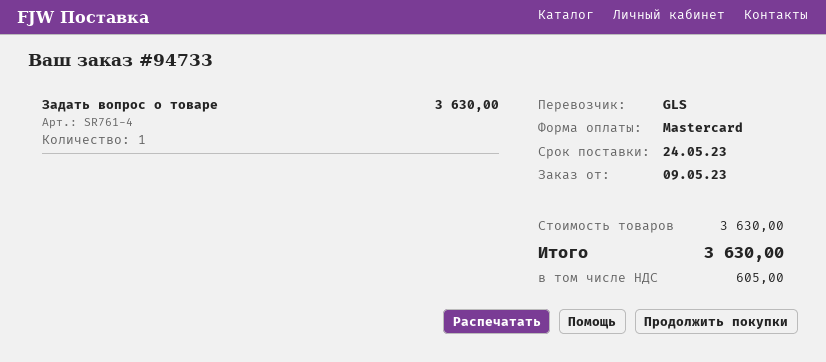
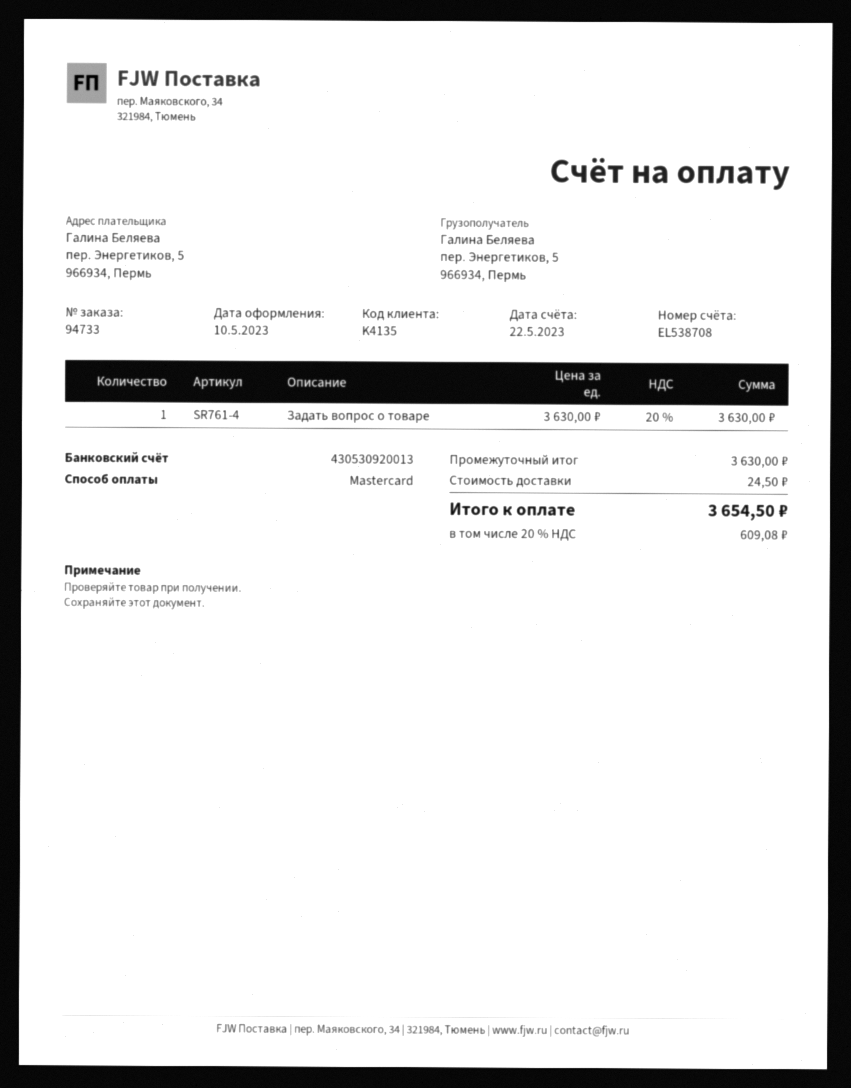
order date: 2023-05-09 -> 2023-05-10
shipping: none -> 24.50
tax: 605.00 -> 609.08
total: 3630.00 -> 3654.50

